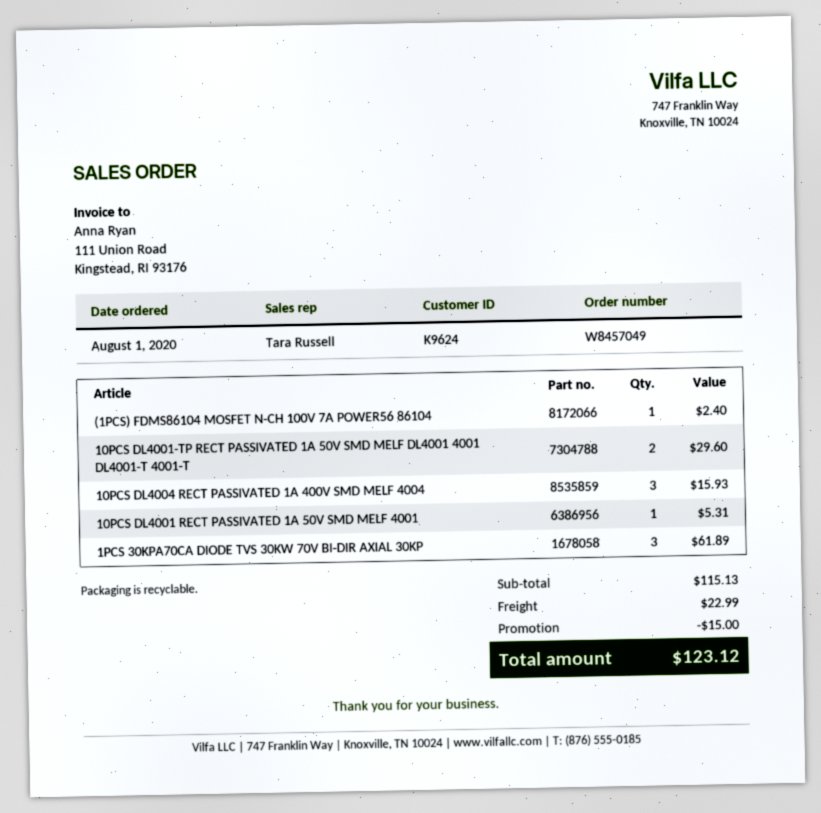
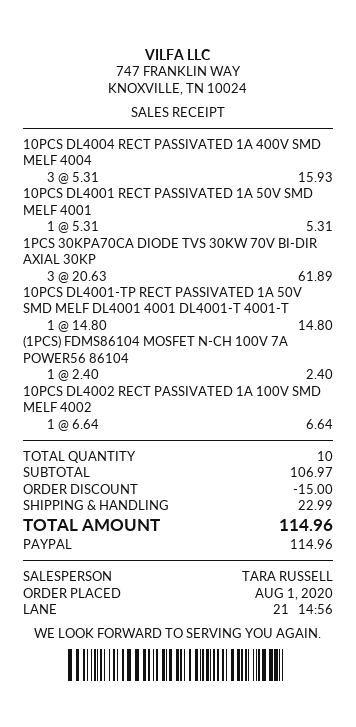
10PCS DL4001-TP RECT PASSIVATED 1A 50V SMD MELF DL4001 4001 DL4001-T 4001-T: 2 for 29.60 -> 1 for 14.80
10PCS DL4002 RECT PASSIVATED 1A 100V SMD MELF 4002: none -> 1 for 6.64
subtotal: 115.13 -> 106.97
total: 123.12 -> 114.96

